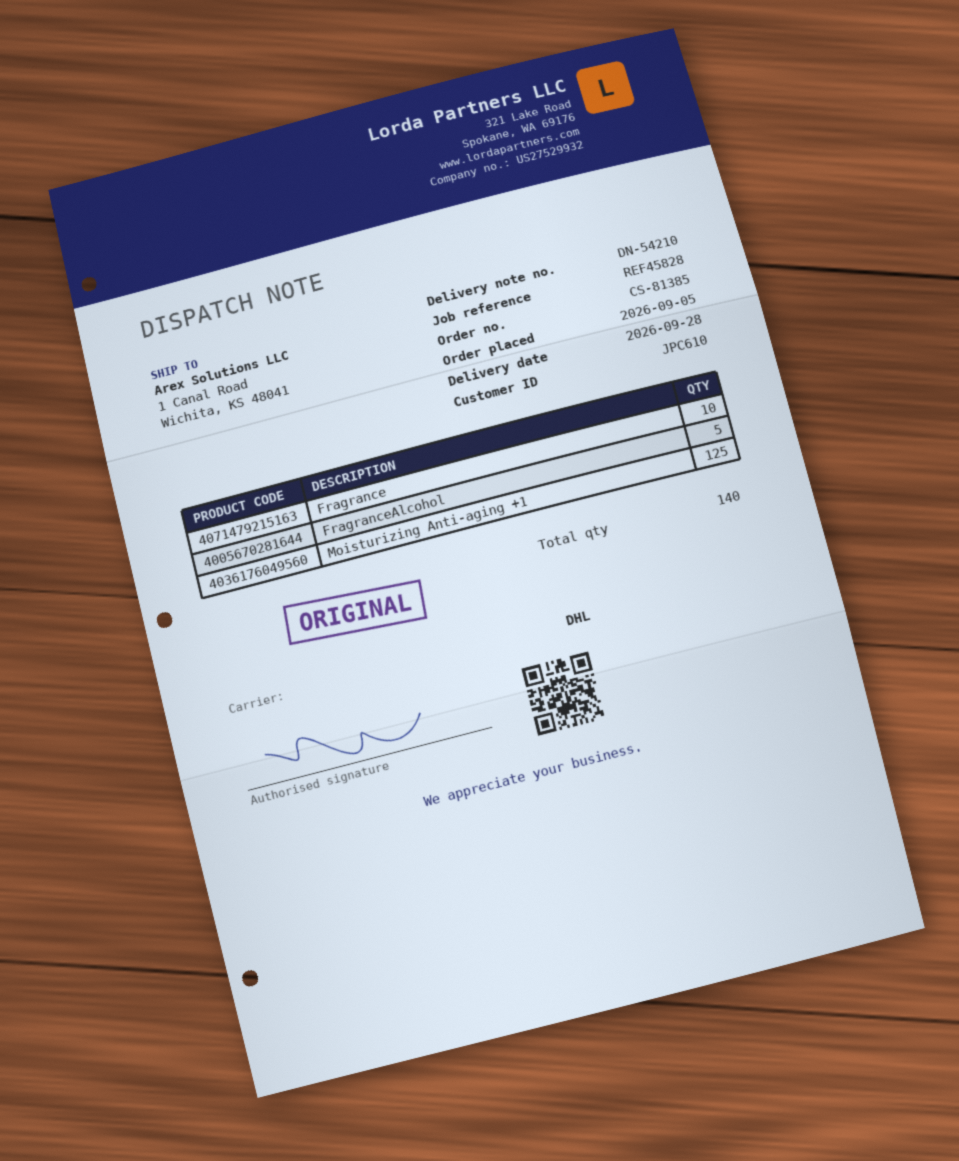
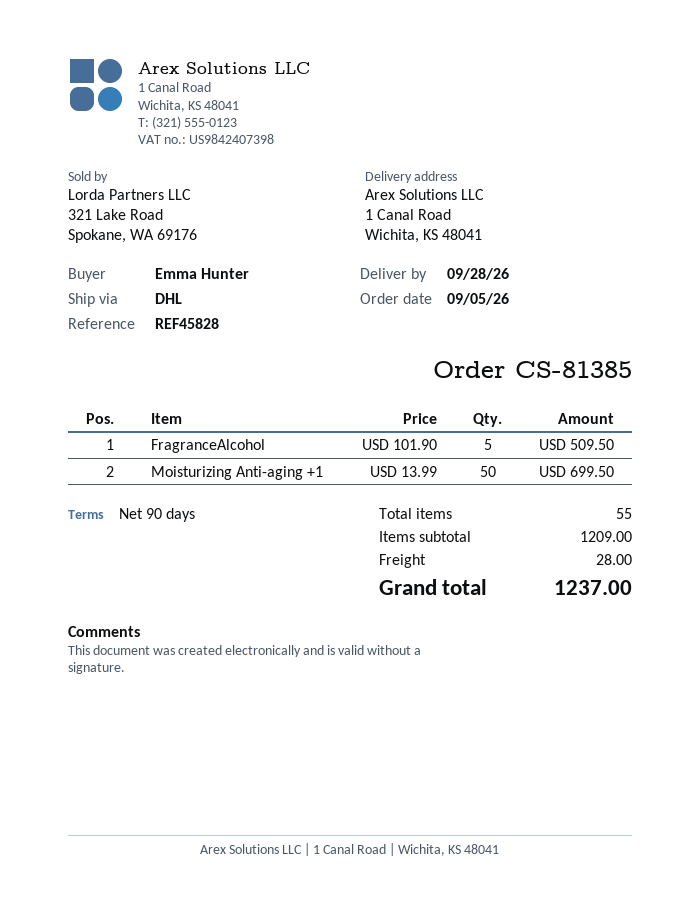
Fragrance: 10 -> none
Moisturizing Anti-aging +1: 125 -> 50
total quantity: 140 -> 55

